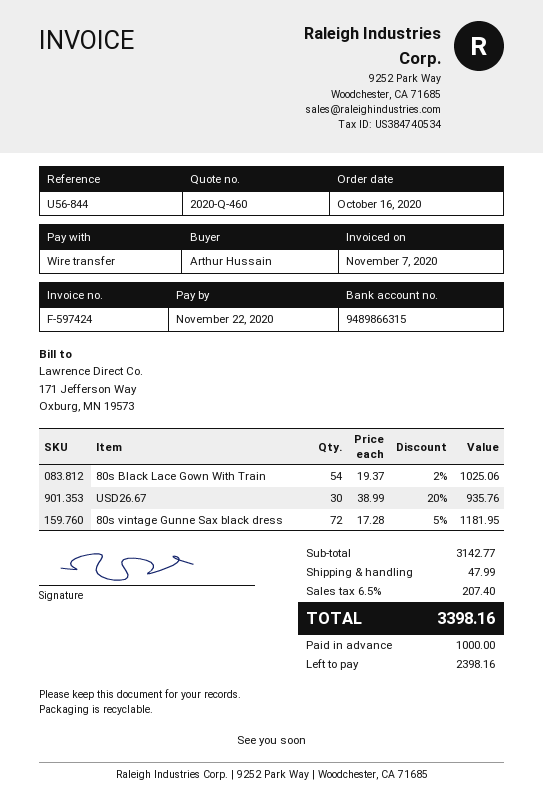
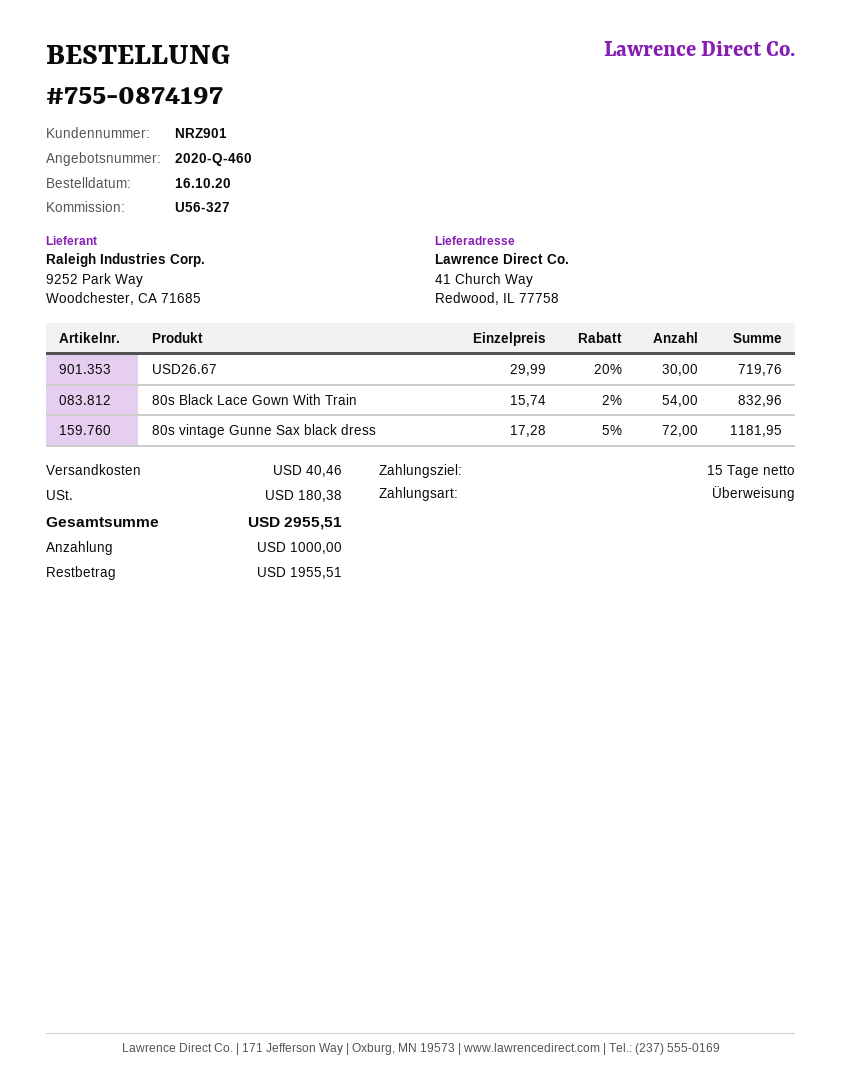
reference: U56-844 -> U56-327
80s Black Lace Gown With Train: 54 x 19.37 - 2% = 1025.06 -> 54 x 15.74 - 2% = 832.96
USD26.67: 30 x 38.99 - 20% = 935.76 -> 30 x 29.99 - 20% = 719.76
shipping: 47.99 -> 40.46
tax: 207.40 -> 180.38
total: 3398.16 -> 2955.51
balance: 2398.16 -> 1955.51

